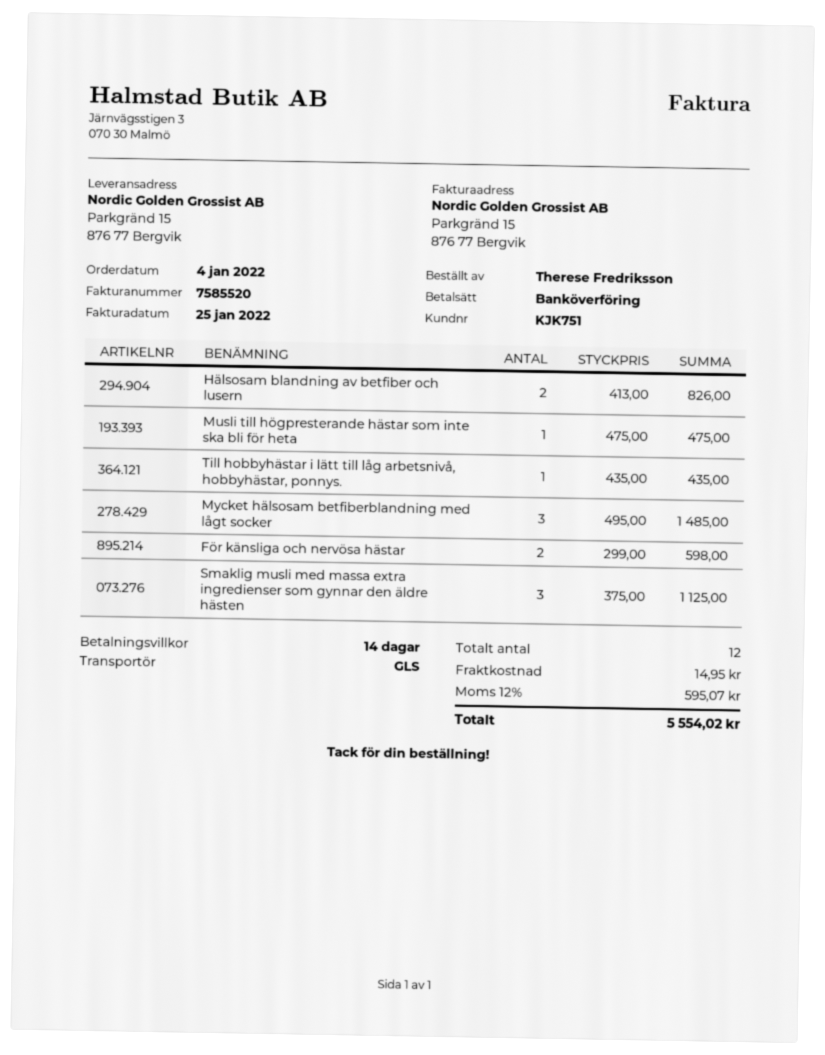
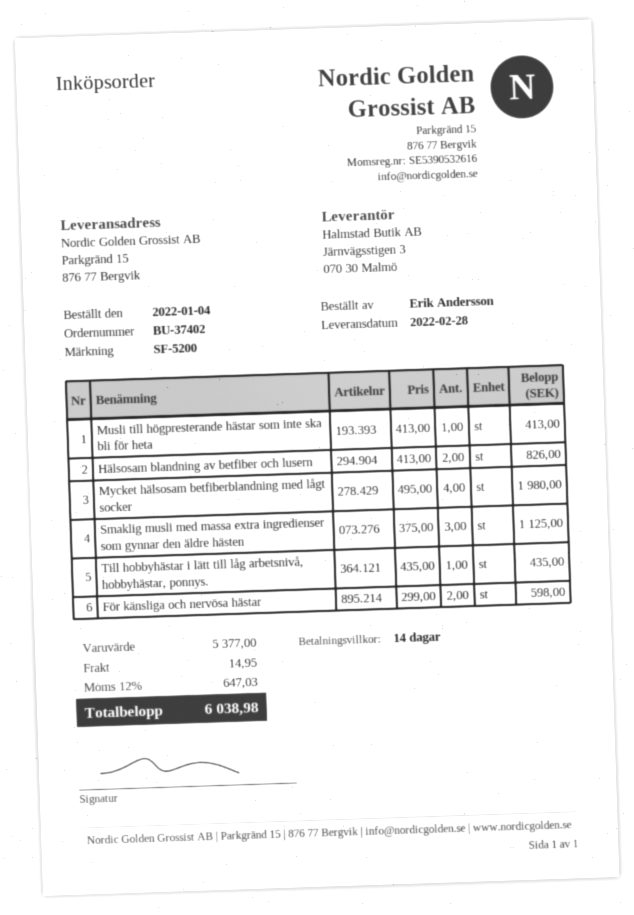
ordered by: Therese Fredriksson -> Erik Andersson
Musli till högpresterande hästar som inte ska bli för heta: 1 x 475.00 = 475.00 -> 1 x 413.00 = 413.00
Mycket hälsosam betfiberblandning med lågt socker: 3 x 495.00 = 1485.00 -> 4 x 495.00 = 1980.00
tax: 12% = 595.07 -> 12% = 647.03
total: 5554.02 -> 6038.98

